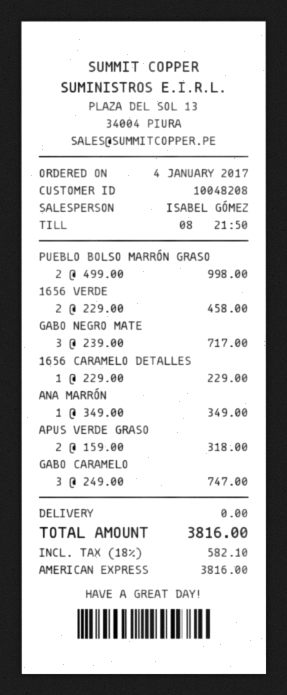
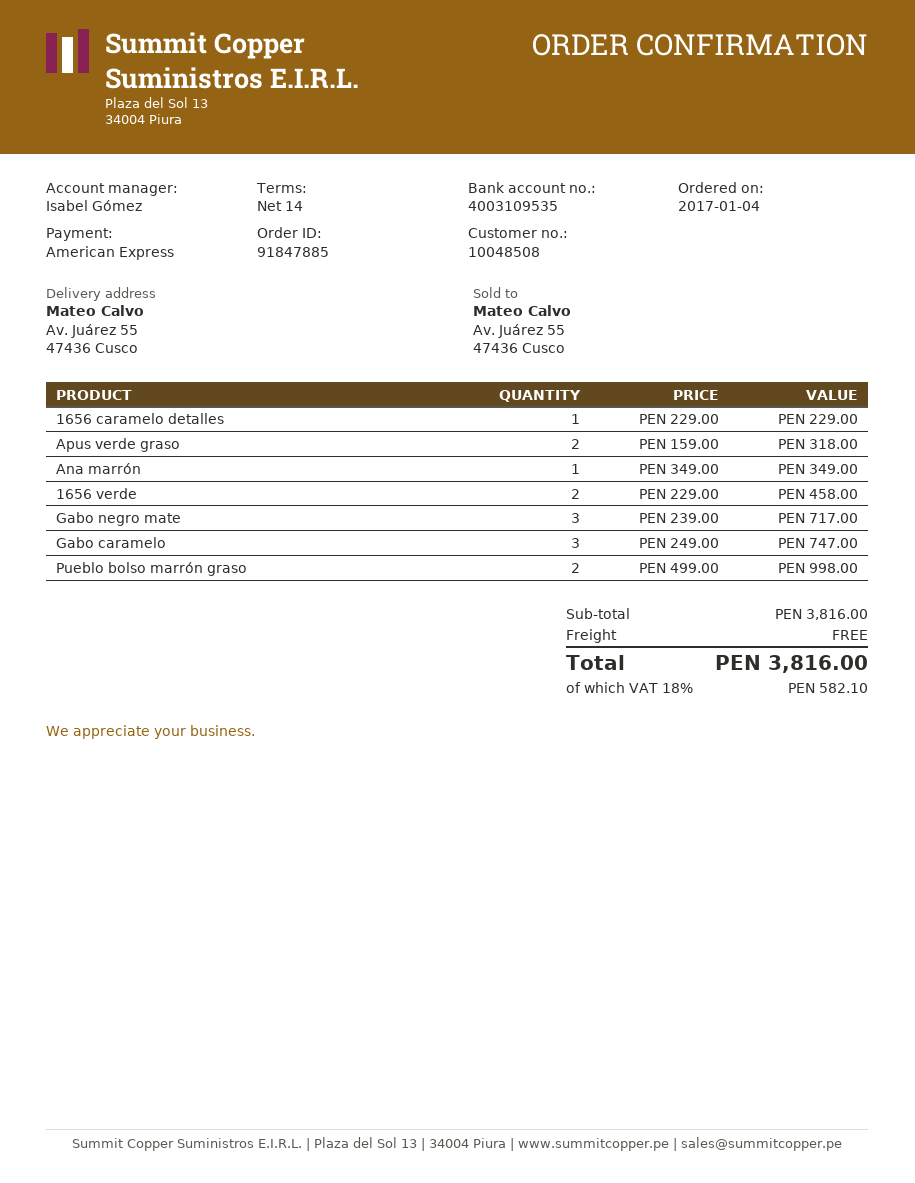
customer number: 10048208 -> 10048508

